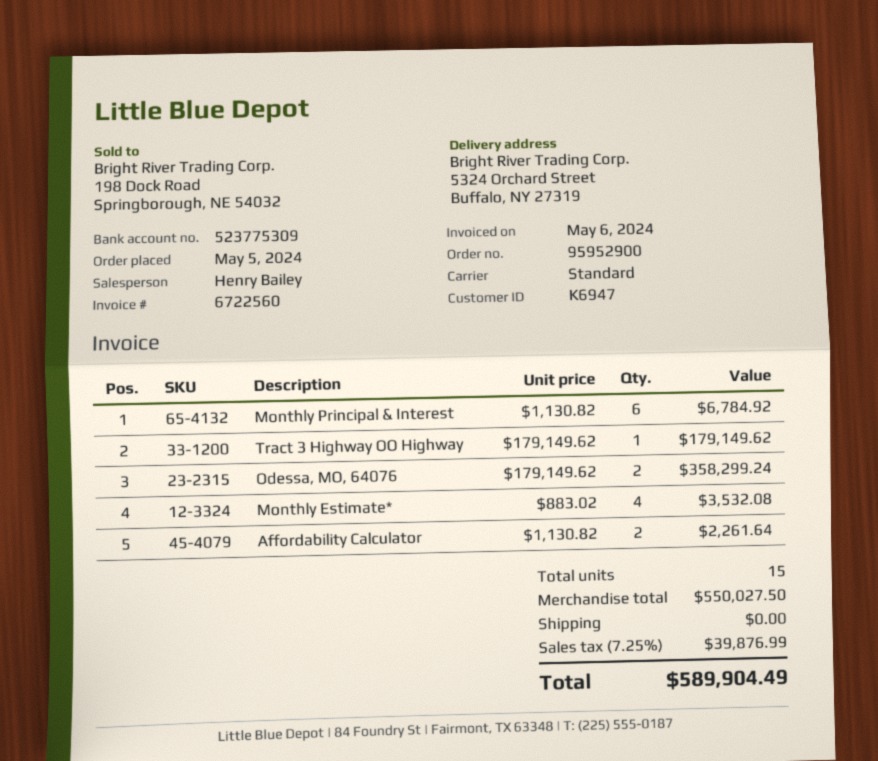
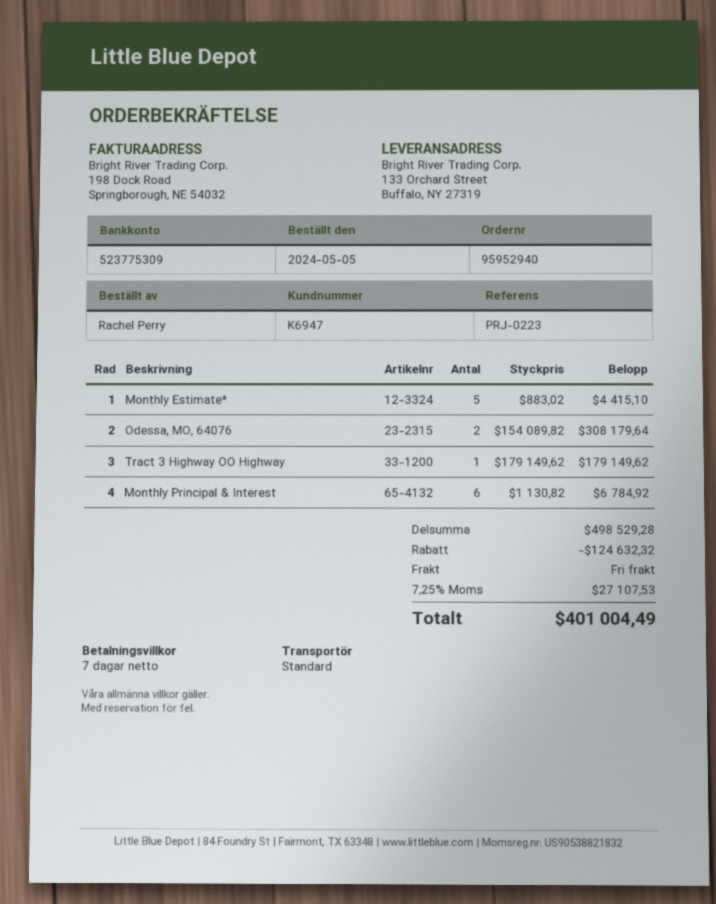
order number: 95952900 -> 95952940
ship to: 5324 Orchard Street, Buffalo, NY 27319 -> 133 Orchard Street, Buffalo, NY 27319
Odessa, MO, 64076: 2 x 179149.62 = 358299.24 -> 2 x 154089.82 = 308179.64
Monthly Estimate*: 4 x 883.02 = 3532.08 -> 5 x 883.02 = 4415.10
Affordability Calculator: 2 x 1130.82 = 2261.64 -> none
subtotal: 550027.50 -> 498529.28
discount: none -> 124632.32
tax: 7.25% = 39876.99 -> 7.25% = 27107.53
total: 589904.49 -> 401004.49

